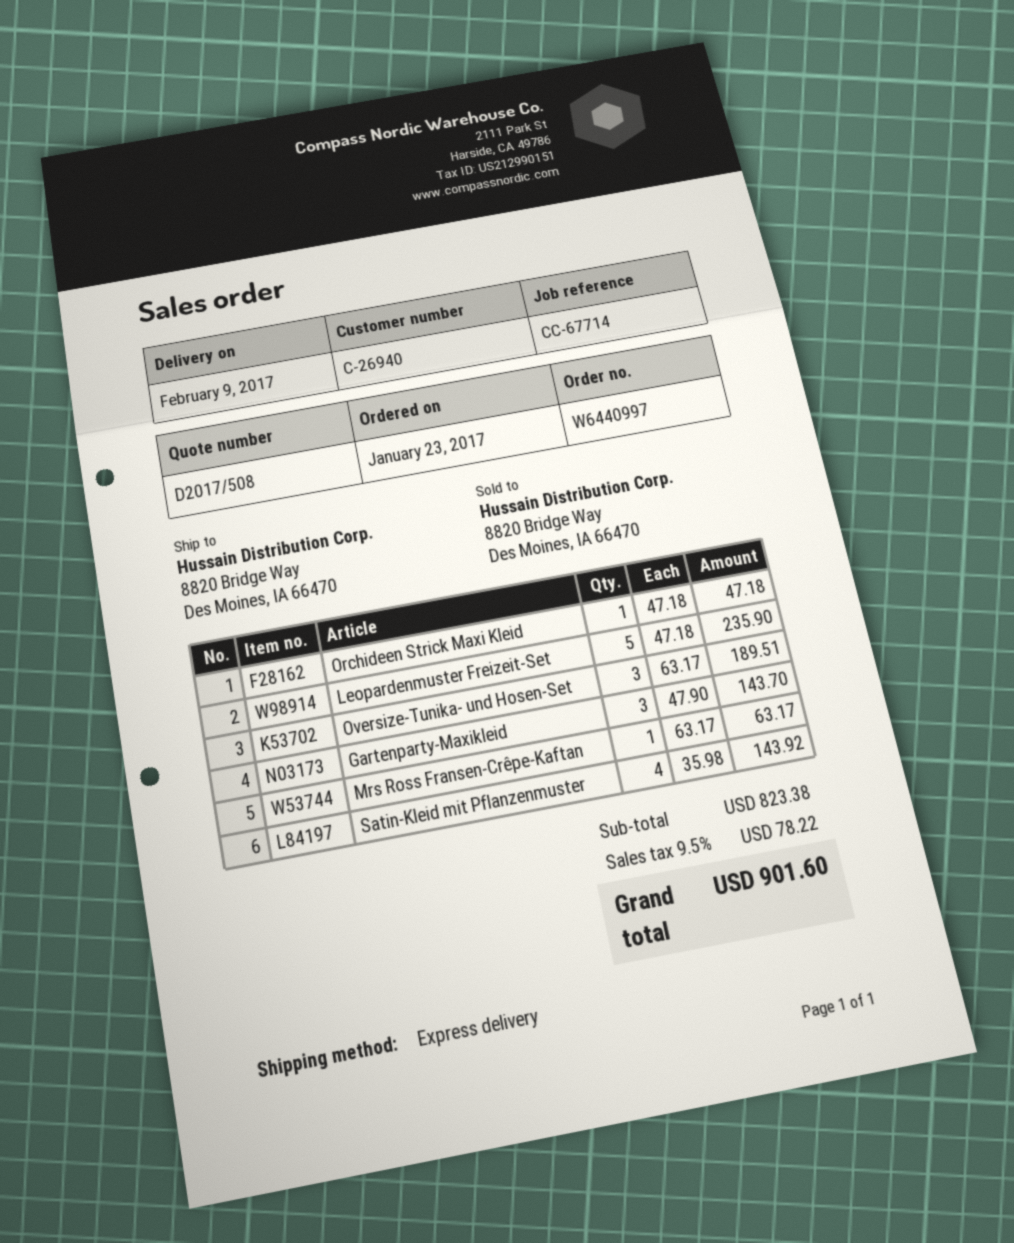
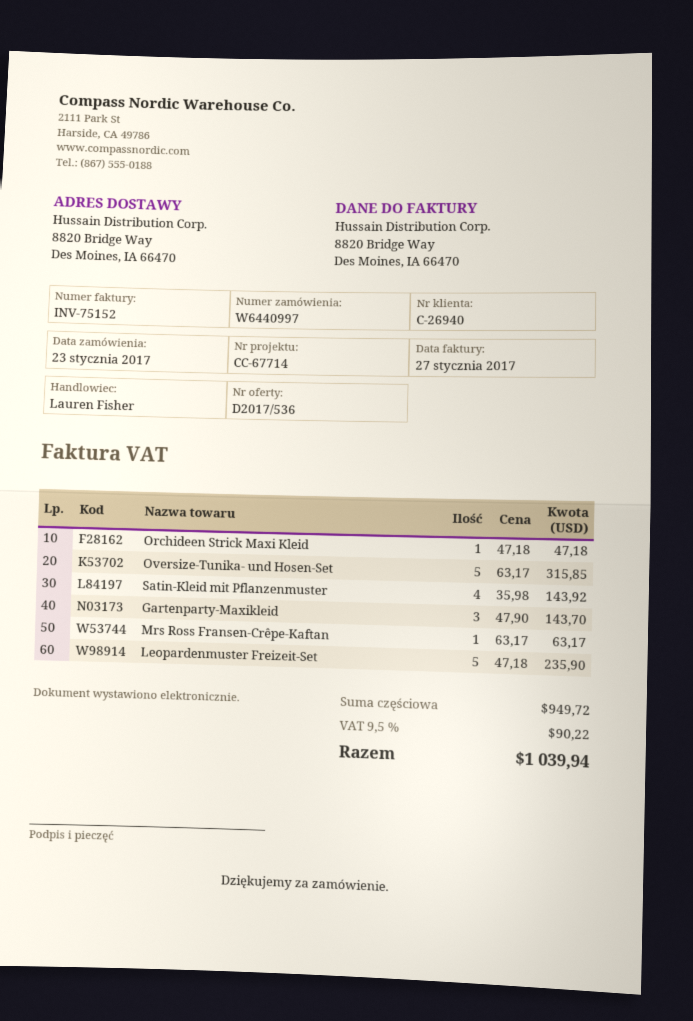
quote number: D2017/508 -> D2017/536
Oversize-Tunika- und Hosen-Set: 3 x 63.17 = 189.51 -> 5 x 63.17 = 315.85
subtotal: 823.38 -> 949.72
tax: 9.5% = 78.22 -> 9.5% = 90.22
total: 901.60 -> 1039.94

